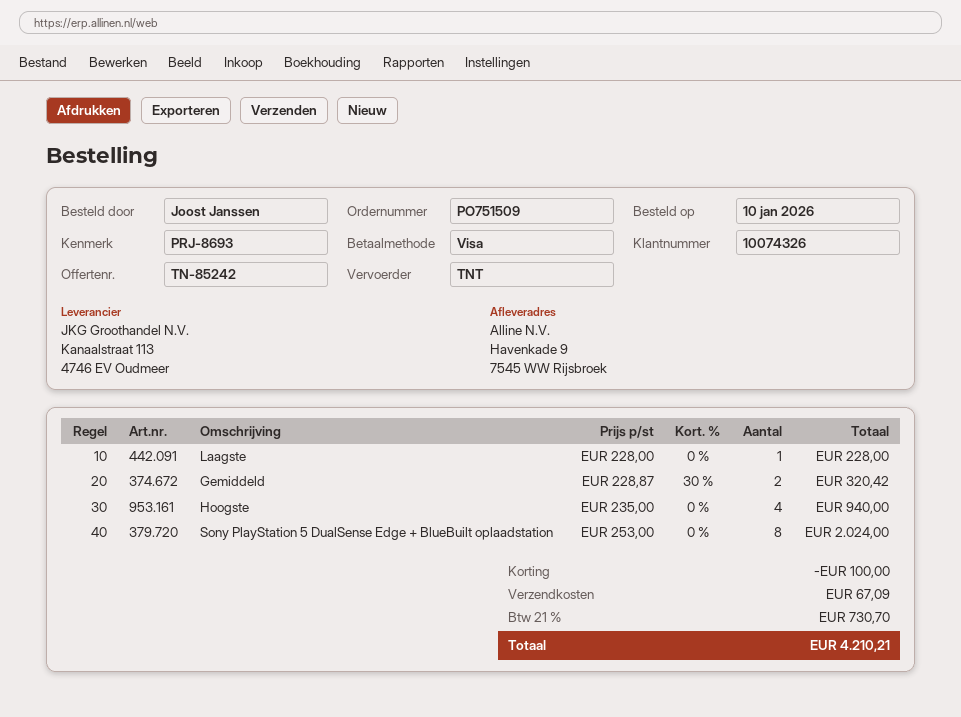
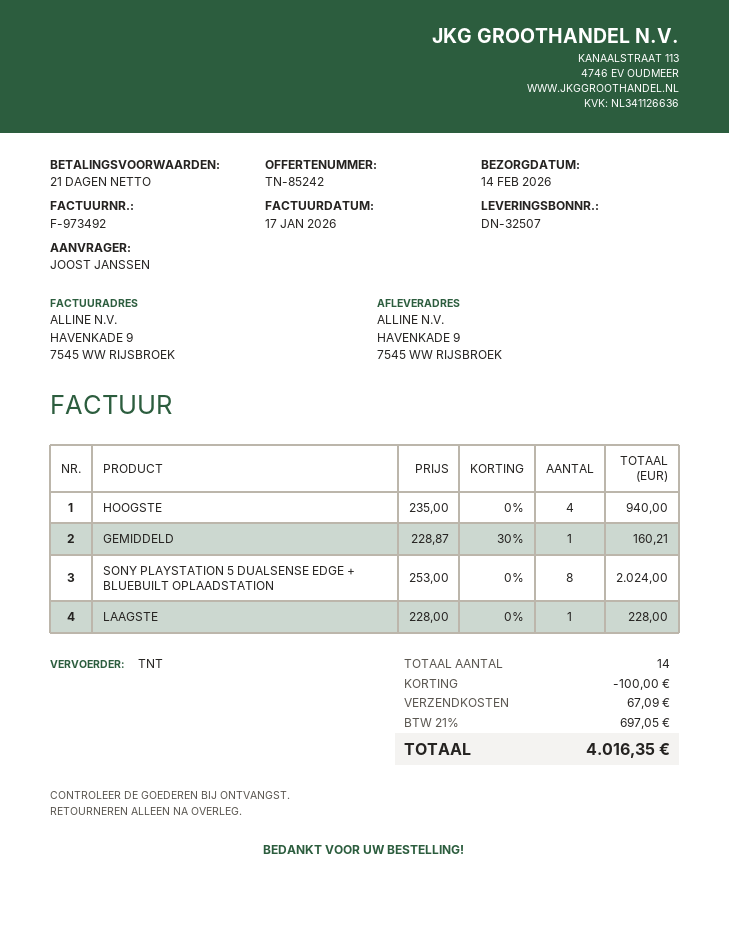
Gemiddeld: 2 x 228.87 - 30% = 320.42 -> 1 x 228.87 - 30% = 160.21
tax: 21% = 730.70 -> 21% = 697.05
total: 4210.21 -> 4016.35

